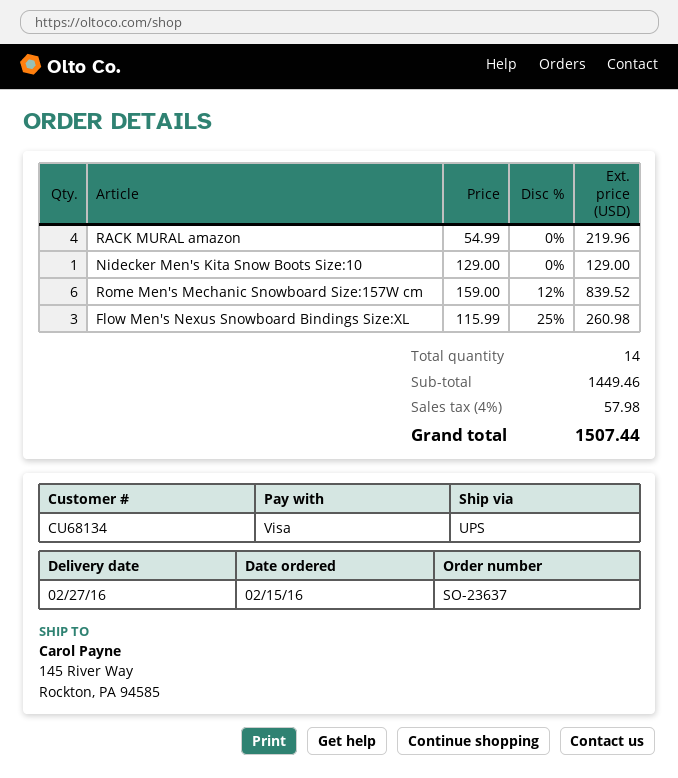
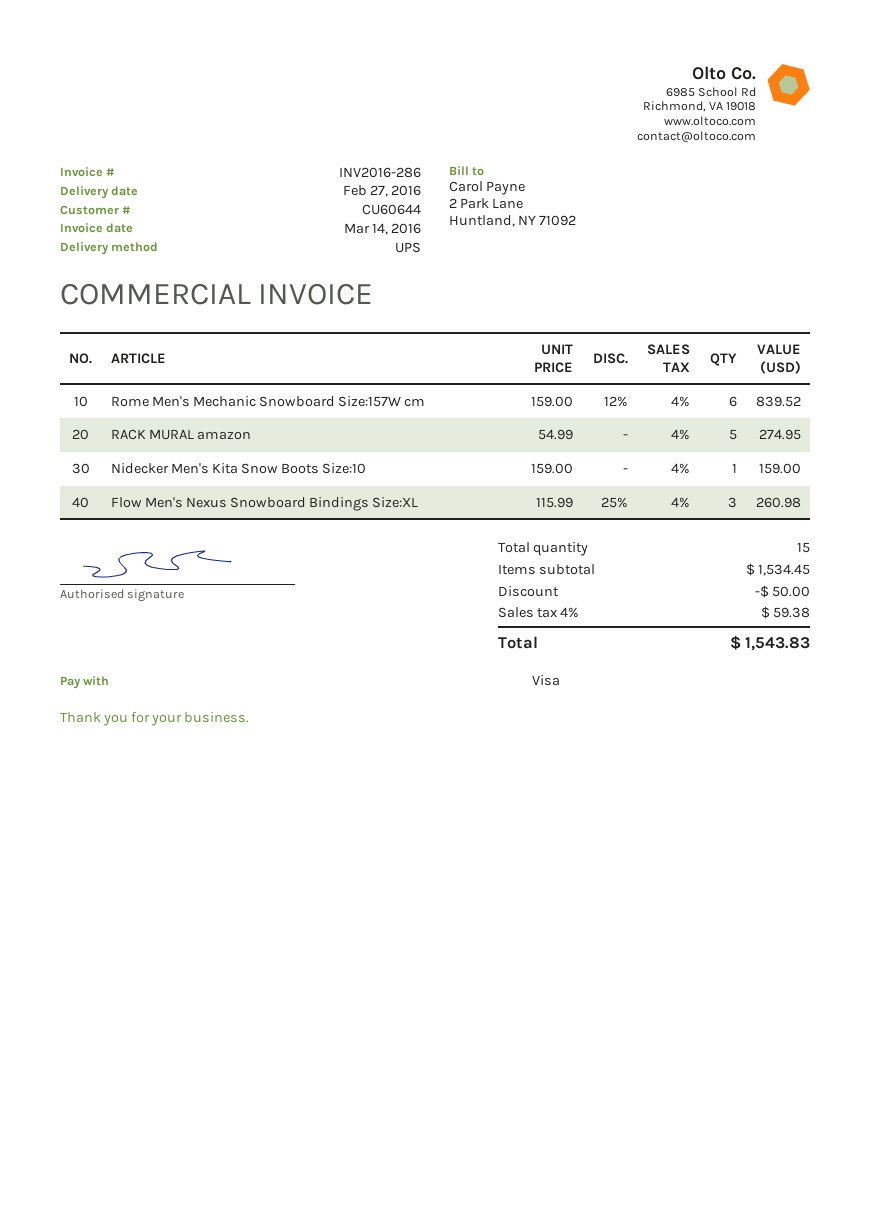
customer number: CU68134 -> CU60644
RACK MURAL amazon: 4 x 54.99 = 219.96 -> 5 x 54.99 = 274.95
Nidecker Men's Kita Snow Boots Size:10: 1 x 129.00 = 129.00 -> 1 x 159.00 = 159.00
total quantity: 14 -> 15
subtotal: 1449.46 -> 1534.45
discount: none -> 50.00
tax: 4% = 57.98 -> 4% = 59.38
total: 1507.44 -> 1543.83

